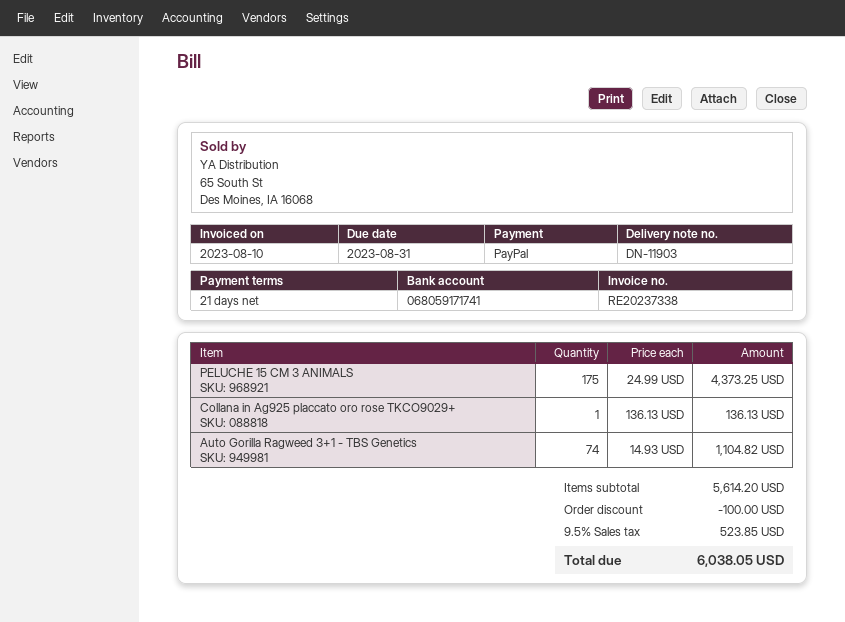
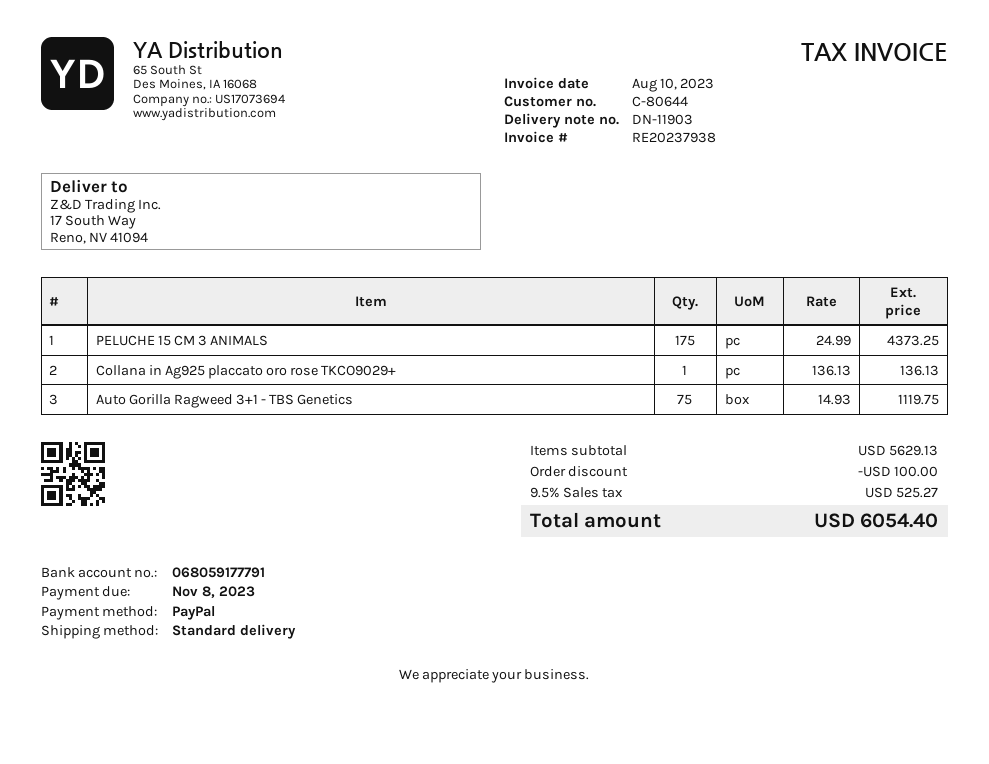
invoice number: RE20237338 -> RE20237938
due date: 2023-08-31 -> 2023-11-08
bank account: 068059171741 -> 068059177791
Auto Gorilla Ragweed 3+1 - TBS Genetics: 74 x 14.93 = 1104.82 -> 75 x 14.93 = 1119.75
subtotal: 5614.20 -> 5629.13
tax: 9.5% = 523.85 -> 9.5% = 525.27
total: 6038.05 -> 6054.40

